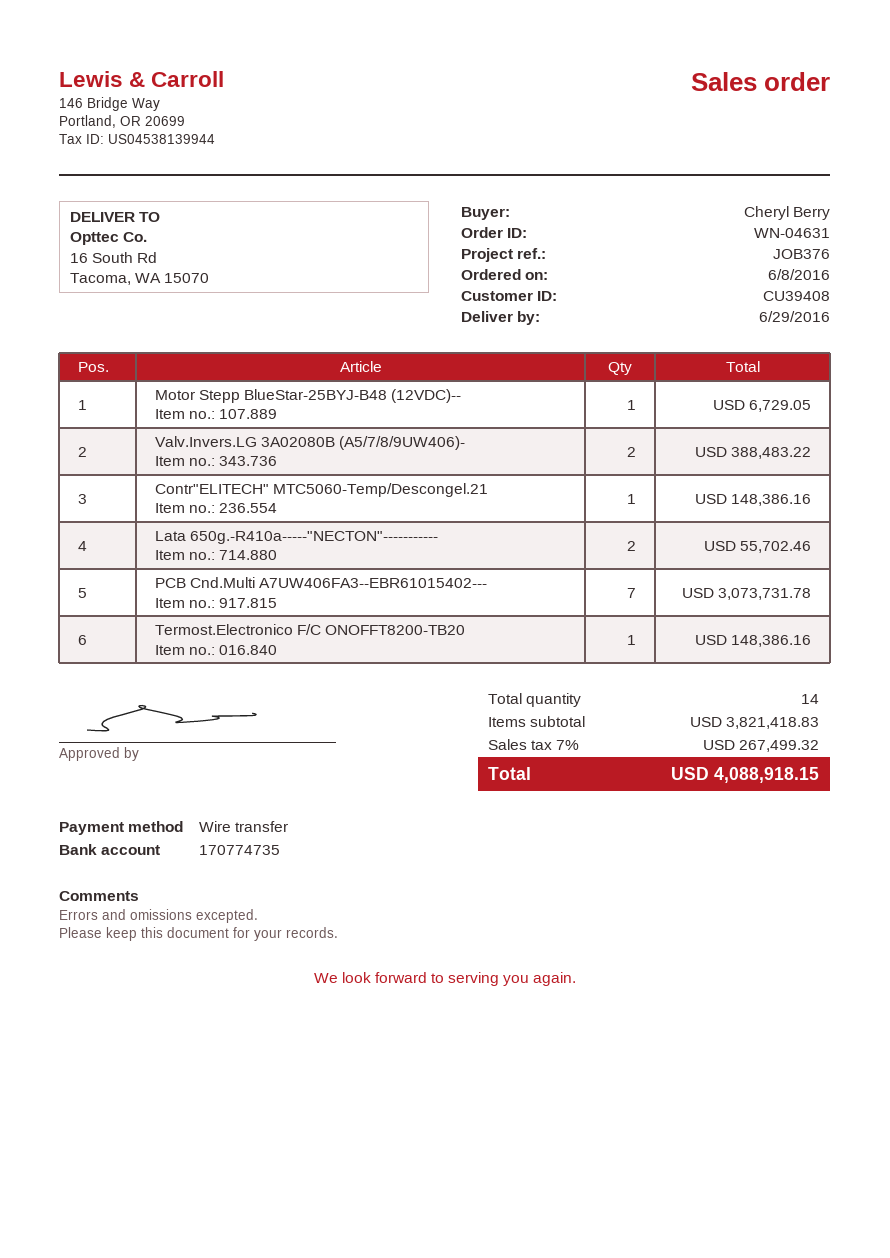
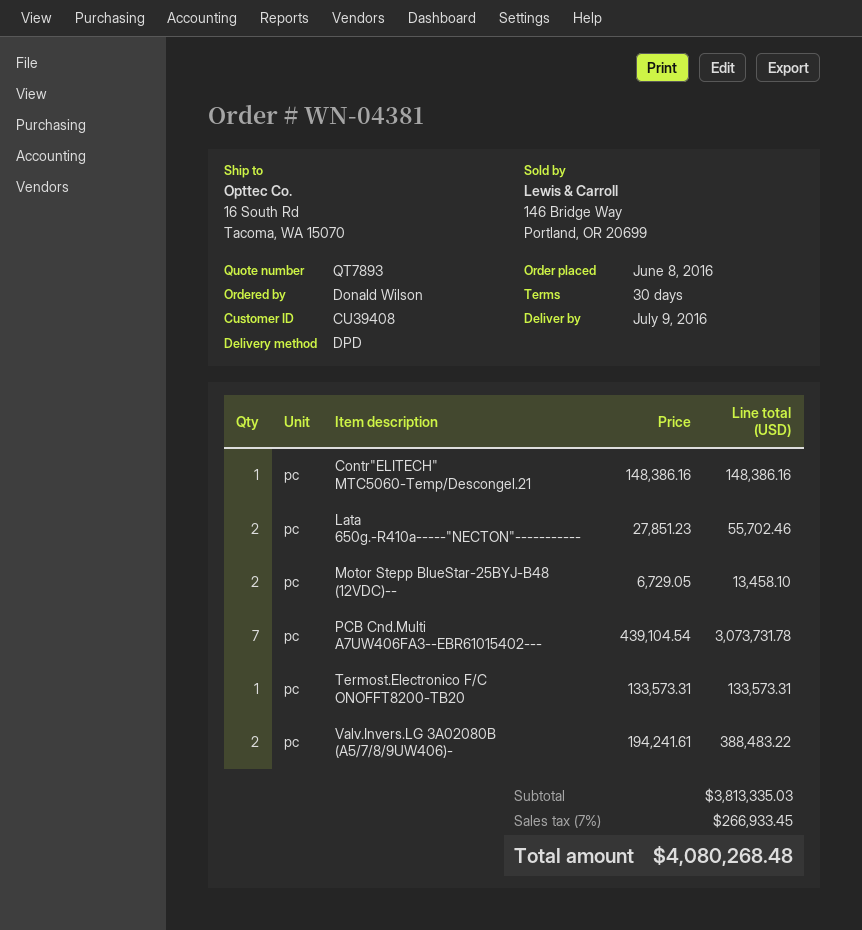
order number: WN-04631 -> WN-04381
delivery date: 2016-06-29 -> 2016-07-09
ordered by: Cheryl Berry -> Donald Wilson
Motor Stepp BlueStar-25BYJ-B48 (12VDC)--: 1 for 6729.05 -> 2 for 13458.10
Termost.Electronico F/C ONOFFT8200-TB20: 1 for 148386.16 -> 1 for 133573.31
subtotal: 3821418.83 -> 3813335.03
tax: 7% = 267499.32 -> 7% = 266933.45
total: 4088918.15 -> 4080268.48

